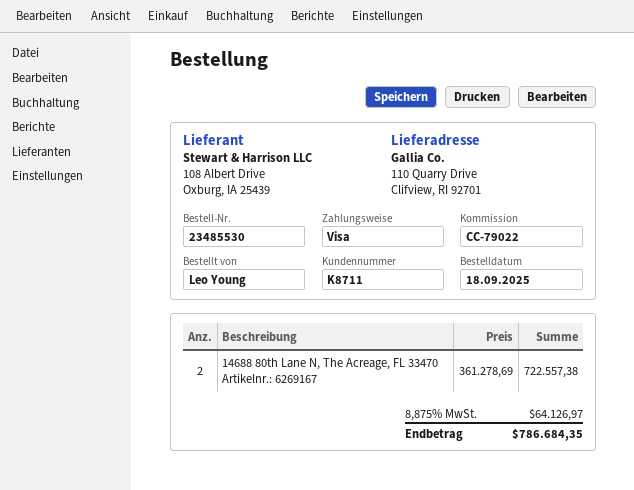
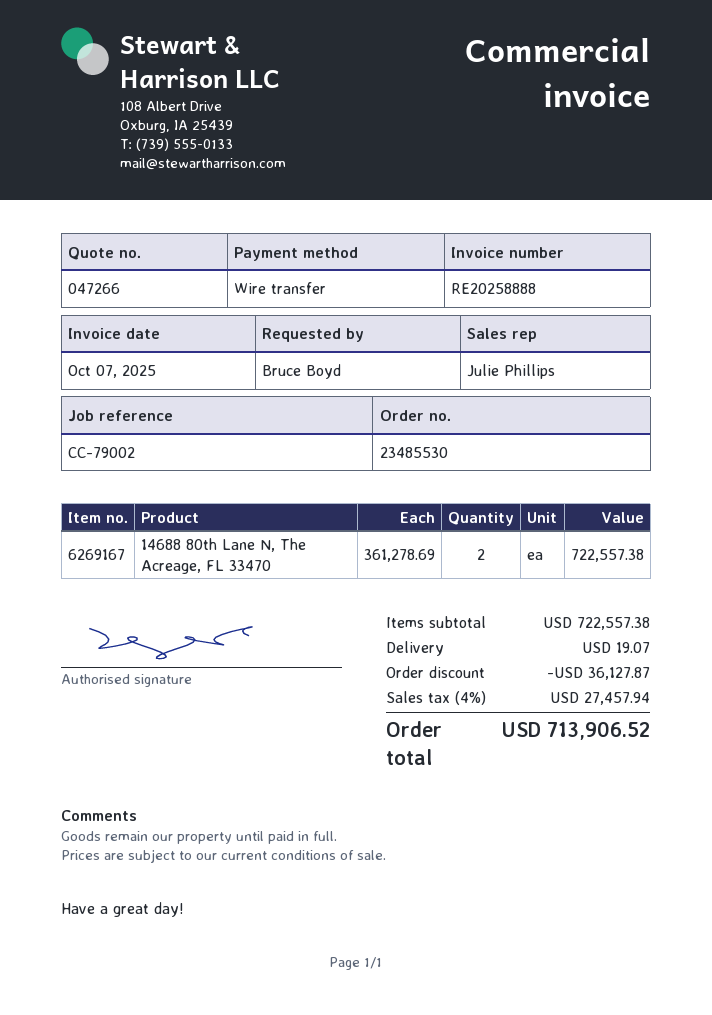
reference: CC-79022 -> CC-79002
ordered by: Leo Young -> Bruce Boyd
payment method: Visa -> bank transfer
discount: none -> 36127.87
shipping: none -> 19.07
tax: 8.875% = 64126.97 -> 4% = 27457.94
total: 786684.35 -> 713906.52

